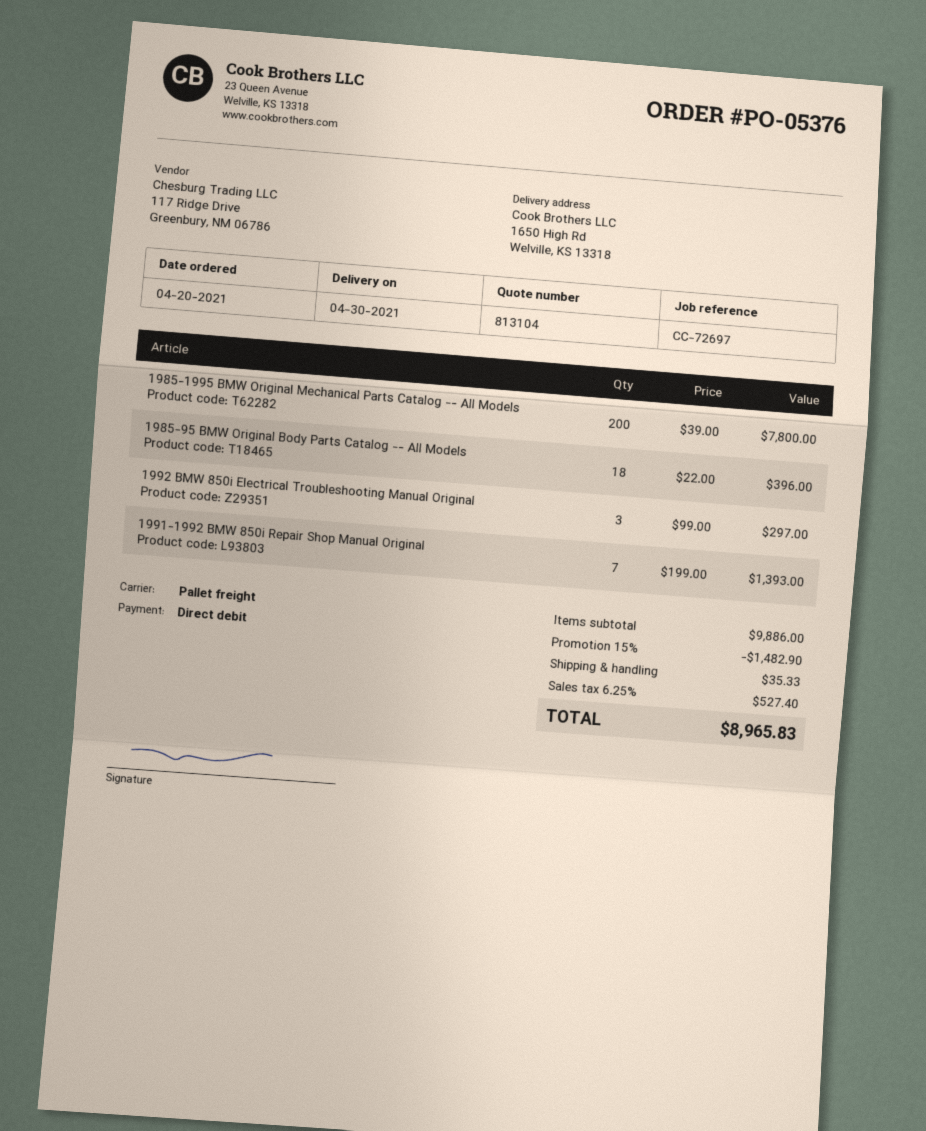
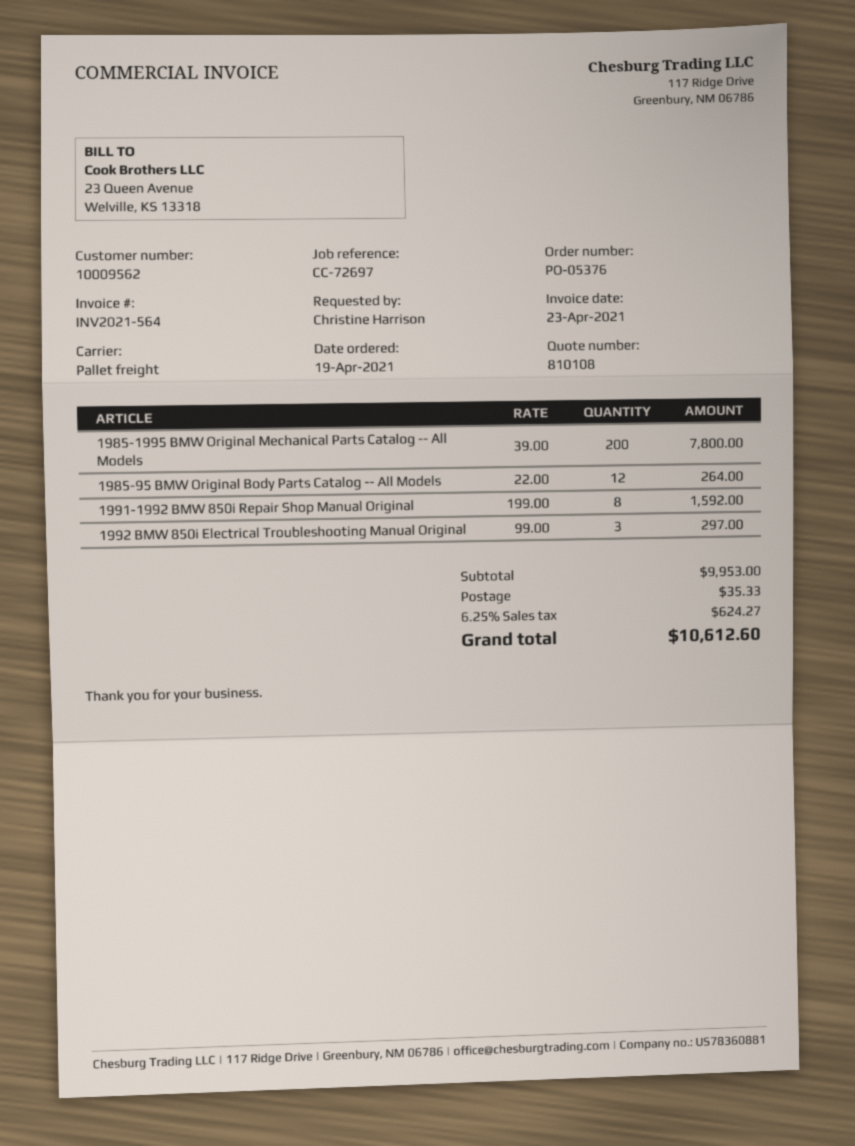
quote number: 813104 -> 810108
order date: 2021-04-20 -> 2021-04-19
1985-95 BMW Original Body Parts Catalog -- All Models: 18 x 22.00 = 396.00 -> 12 x 22.00 = 264.00
1991-1992 BMW 850i Repair Shop Manual Original: 7 x 199.00 = 1393.00 -> 8 x 199.00 = 1592.00
subtotal: 9886.00 -> 9953.00
discount: 15% = 1482.90 -> none
tax: 6.25% = 527.40 -> 6.25% = 624.27
total: 8965.83 -> 10612.60

